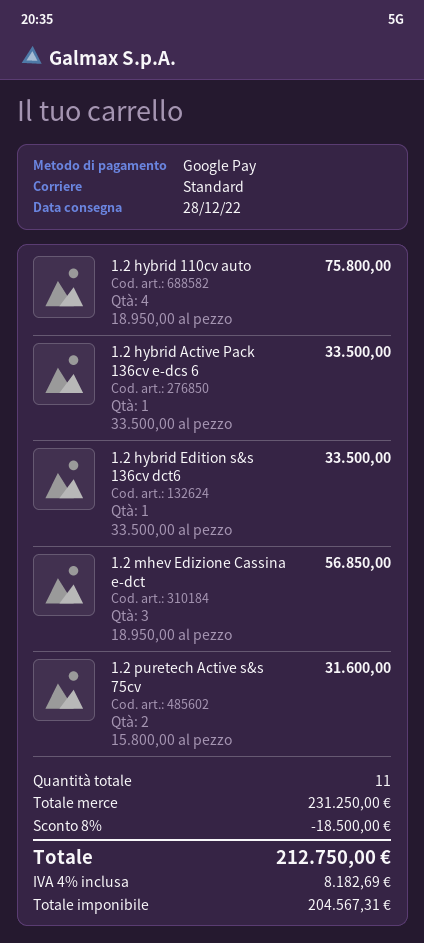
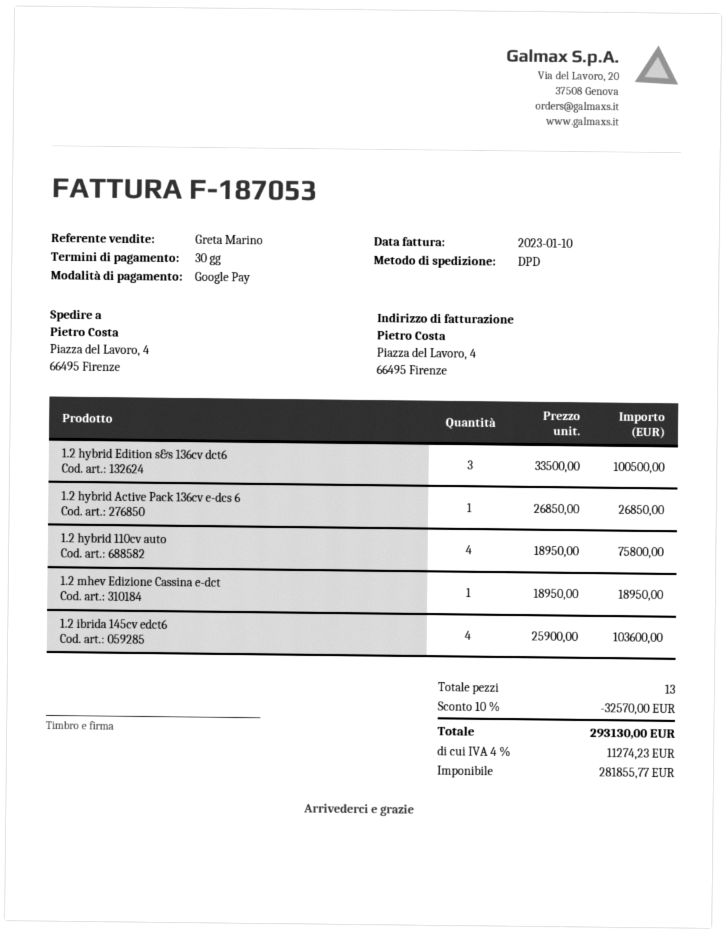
shipping method: standard -> DPD
1.2 hybrid Active Pack 136cv e-dcs 6: 1 x 33500.00 = 33500.00 -> 1 x 26850.00 = 26850.00
1.2 hybrid Edition s&s 136cv dct6: 1 x 33500.00 = 33500.00 -> 3 x 33500.00 = 100500.00
1.2 mhev Edizione Cassina e-dct: 3 x 18950.00 = 56850.00 -> 1 x 18950.00 = 18950.00
1.2 puretech Active s&s 75cv: 2 x 15800.00 = 31600.00 -> none
1.2 ibrida 145cv edct6: none -> 4 x 25900.00 = 103600.00
total quantity: 11 -> 13
discount: 8% = 18500.00 -> 10% = 32570.00
net: 204567.31 -> 281855.77
tax: 4% = 8182.69 -> 4% = 11274.23
total: 212750.00 -> 293130.00

